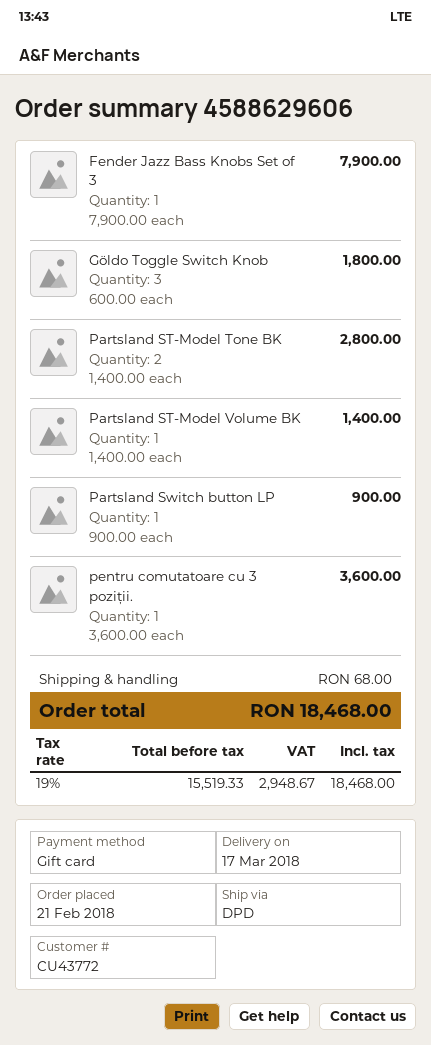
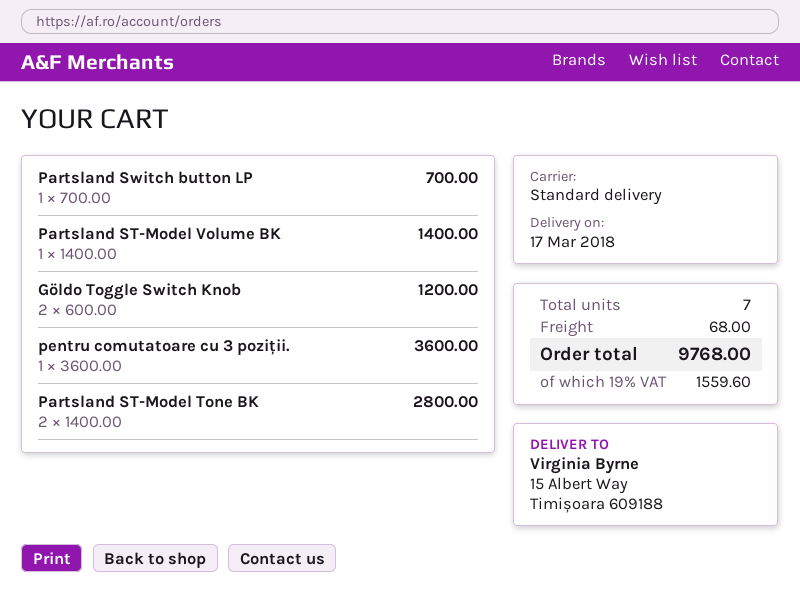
shipping method: DPD -> standard
Fender Jazz Bass Knobs Set of 3: 1 x 7900.00 = 7900.00 -> none
Göldo Toggle Switch Knob: 3 x 600.00 = 1800.00 -> 2 x 600.00 = 1200.00
Partsland Switch button LP: 1 x 900.00 = 900.00 -> 1 x 700.00 = 700.00
tax: 19% = 2948.67 -> 19% = 1559.60
total: 18468.00 -> 9768.00

